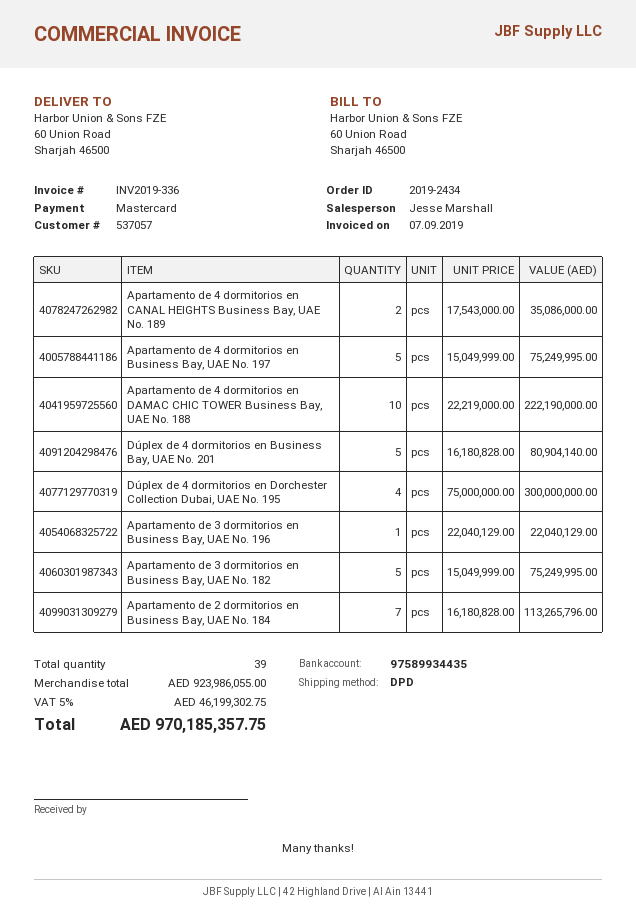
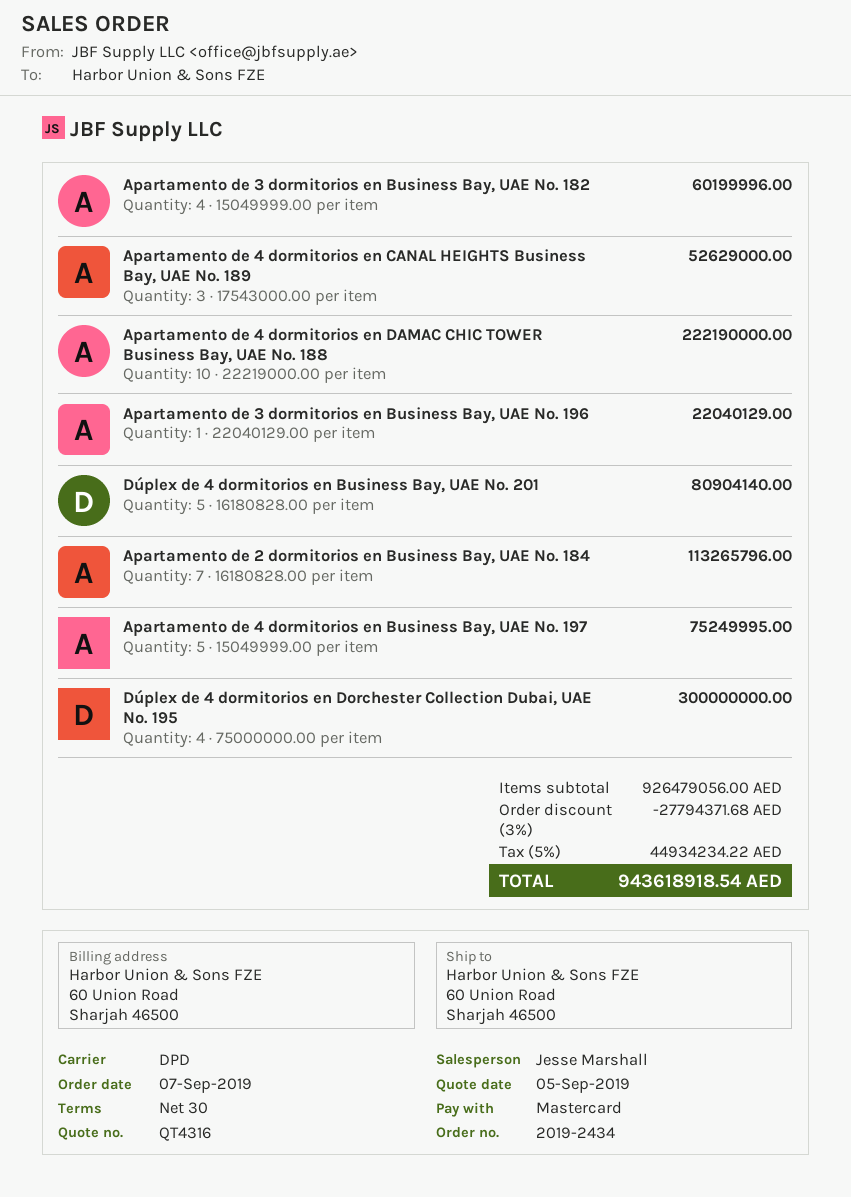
Apartamento de 4 dormitorios en CANAL HEIGHTS Business Bay, UAE No. 189: 2 x 17543000.00 = 35086000.00 -> 3 x 17543000.00 = 52629000.00
Apartamento de 3 dormitorios en Business Bay, UAE No. 182: 5 x 15049999.00 = 75249995.00 -> 4 x 15049999.00 = 60199996.00
subtotal: 923986055.00 -> 926479056.00
discount: none -> 3% = 27794371.68
tax: 5% = 46199302.75 -> 5% = 44934234.22
total: 970185357.75 -> 943618918.54

